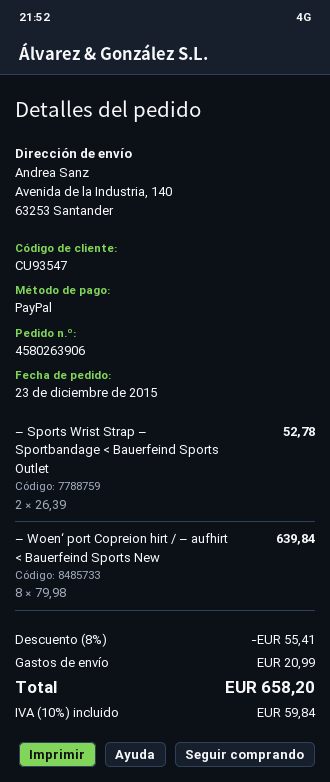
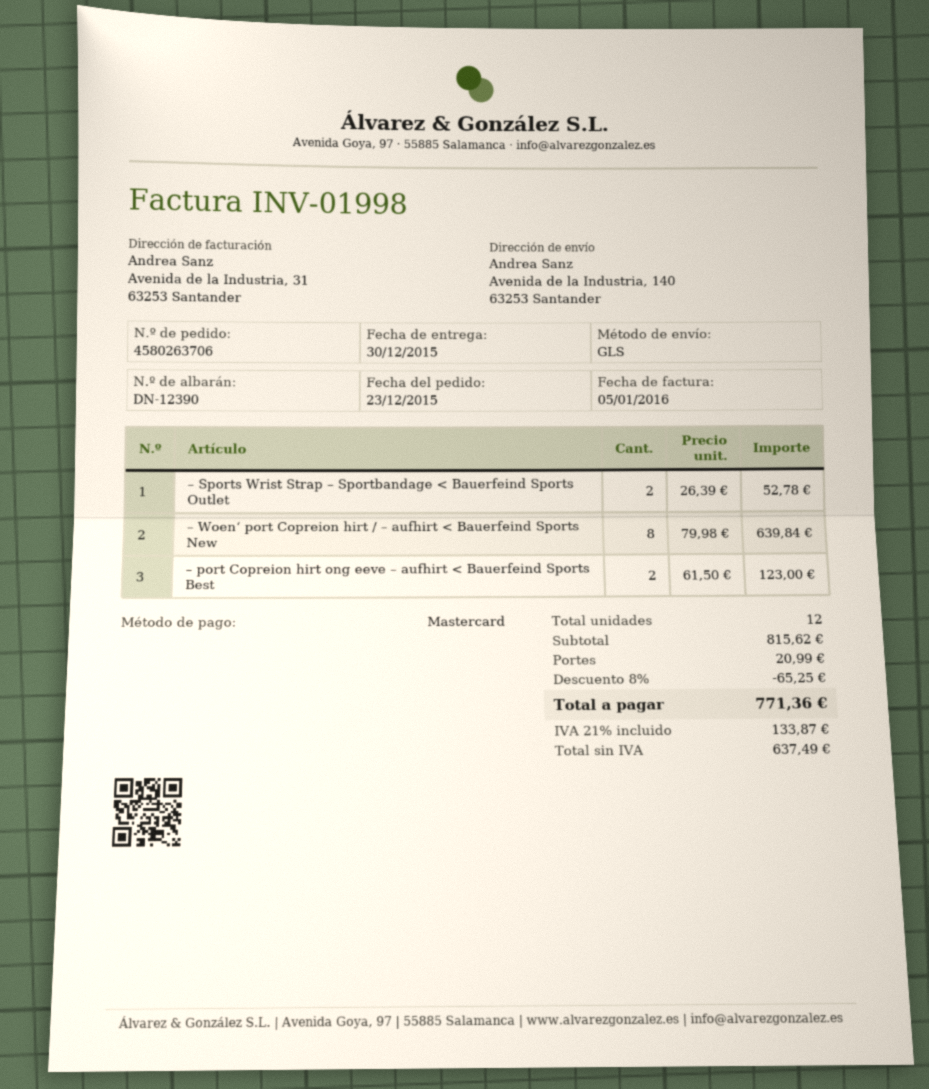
order number: 4580263906 -> 4580263706
payment method: PayPal -> Mastercard
– port Copreion hirt ong eeve – aufhirt < Bauerfeind Sports Best: none -> 2 x 61.50 = 123.00
discount: 8% = 55.41 -> 8% = 65.25
tax: 10% = 59.84 -> 21% = 133.87
total: 658.20 -> 771.36

